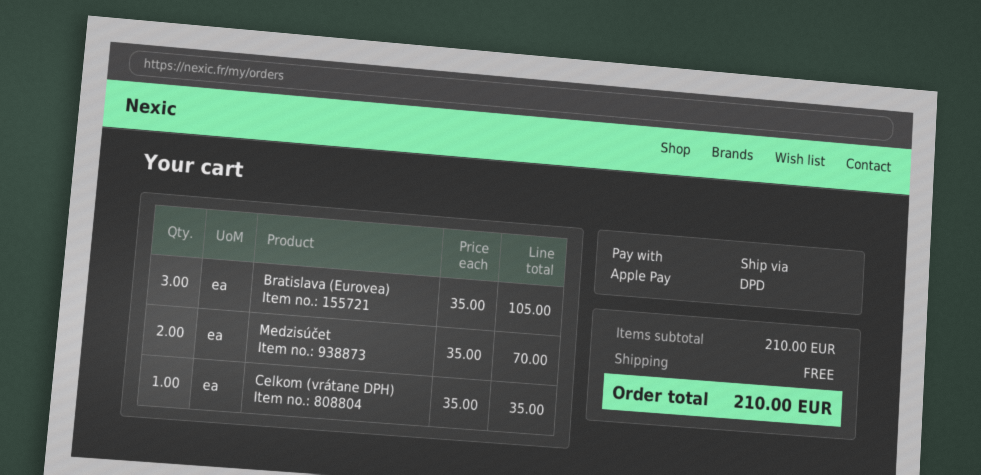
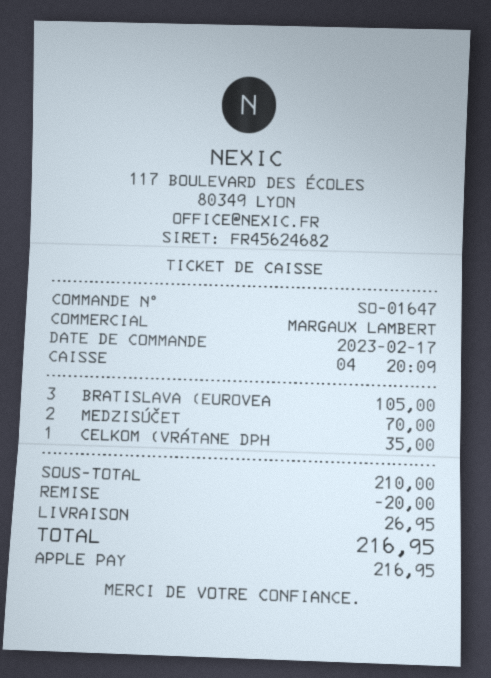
discount: none -> 20.00
shipping: 0.00 -> 26.95
total: 210.00 -> 216.95

